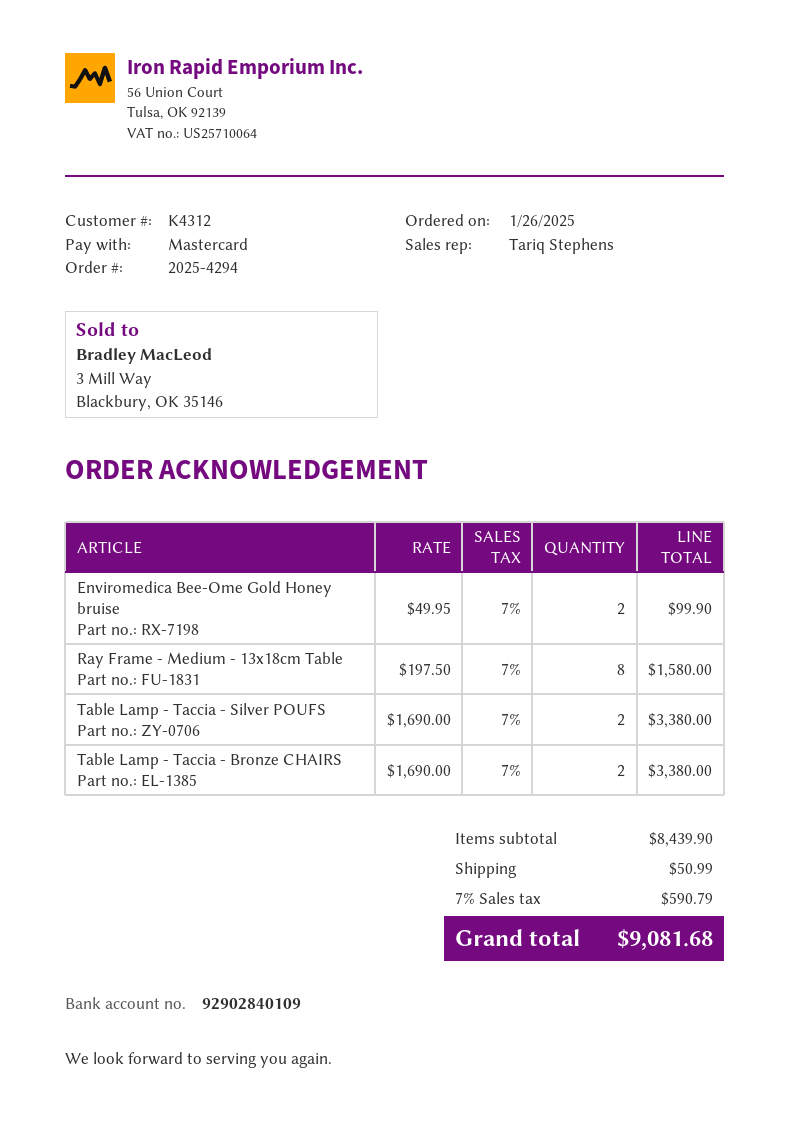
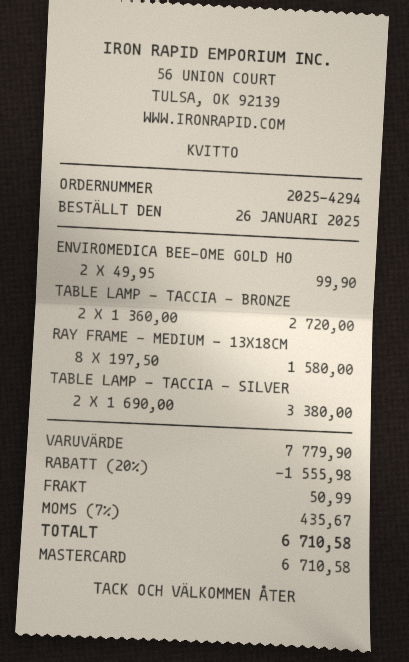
Table Lamp - Taccia - Bronze CHAIRS: 2 x 1690.00 = 3380.00 -> 2 x 1360.00 = 2720.00
subtotal: 8439.90 -> 7779.90
discount: none -> 20% = 1555.98
tax: 7% = 590.79 -> 7% = 435.67
total: 9081.68 -> 6710.58

